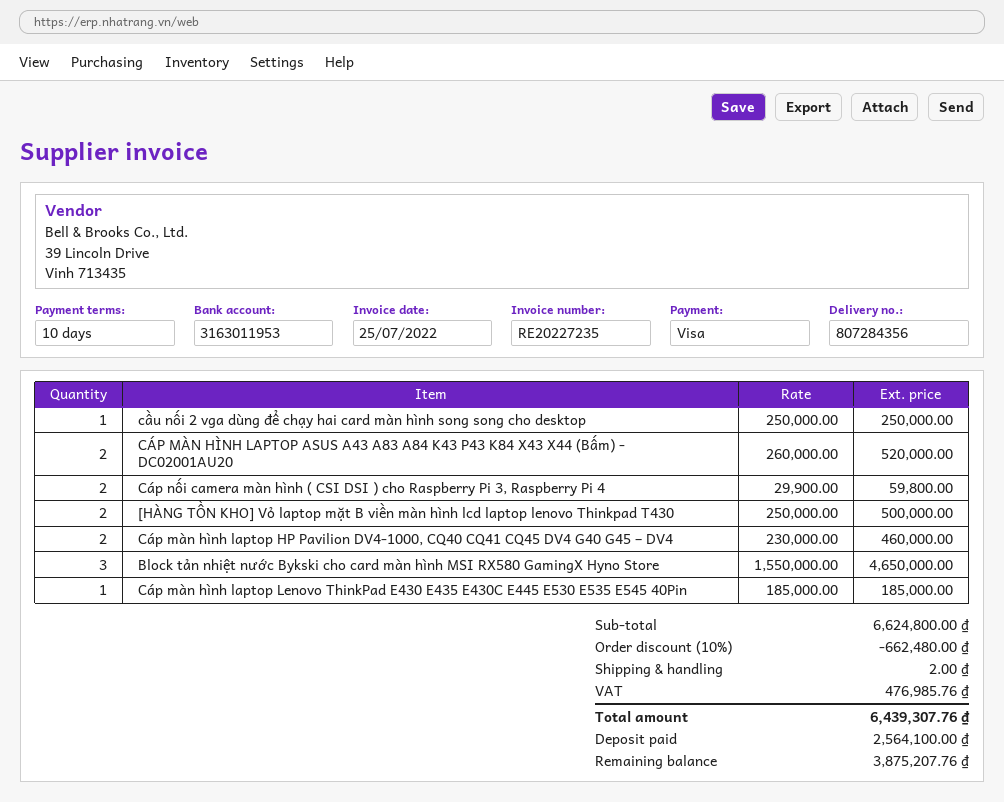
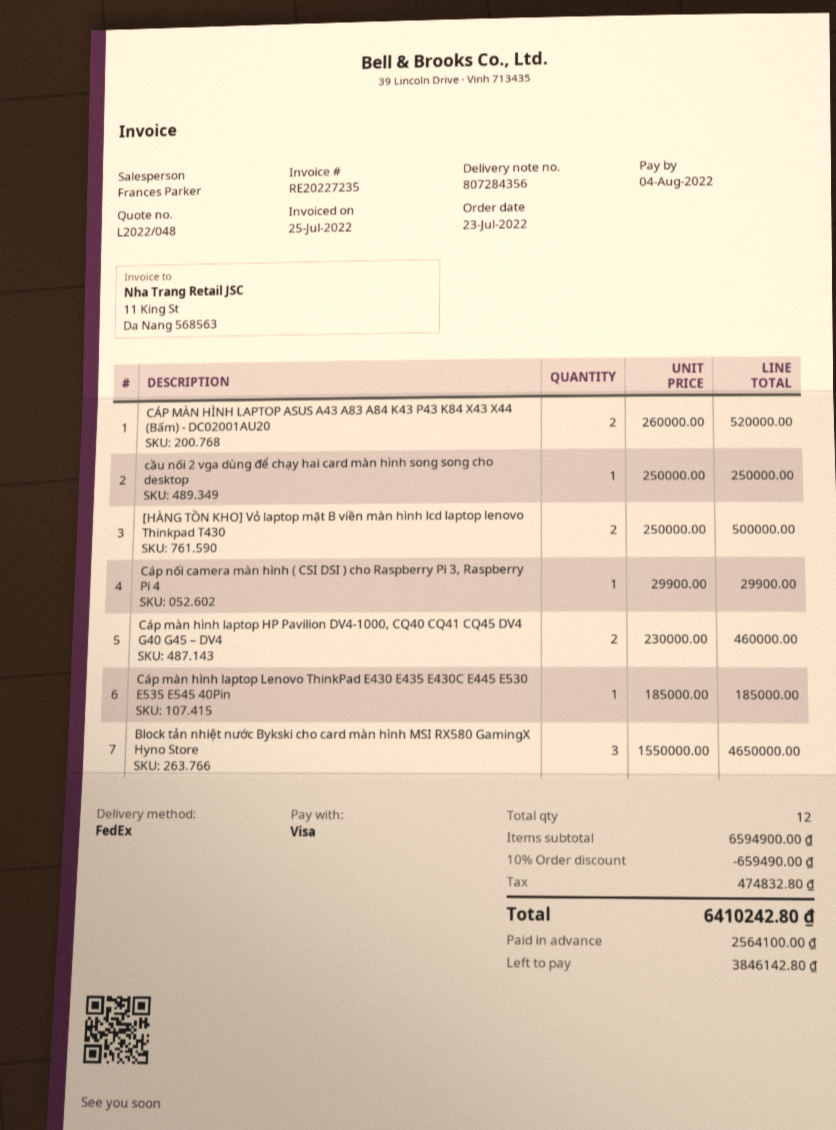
Cáp nối camera màn hình ( CSI DSI ) cho Raspberry Pi 3, Raspberry Pi 4: 2 x 29900.00 = 59800.00 -> 1 x 29900.00 = 29900.00
subtotal: 6624800.00 -> 6594900.00
discount: 10% = 662480.00 -> 10% = 659490.00
shipping: 2.00 -> none
tax: 476985.76 -> 474832.80
total: 6439307.76 -> 6410242.80
balance: 3875207.76 -> 3846142.80

